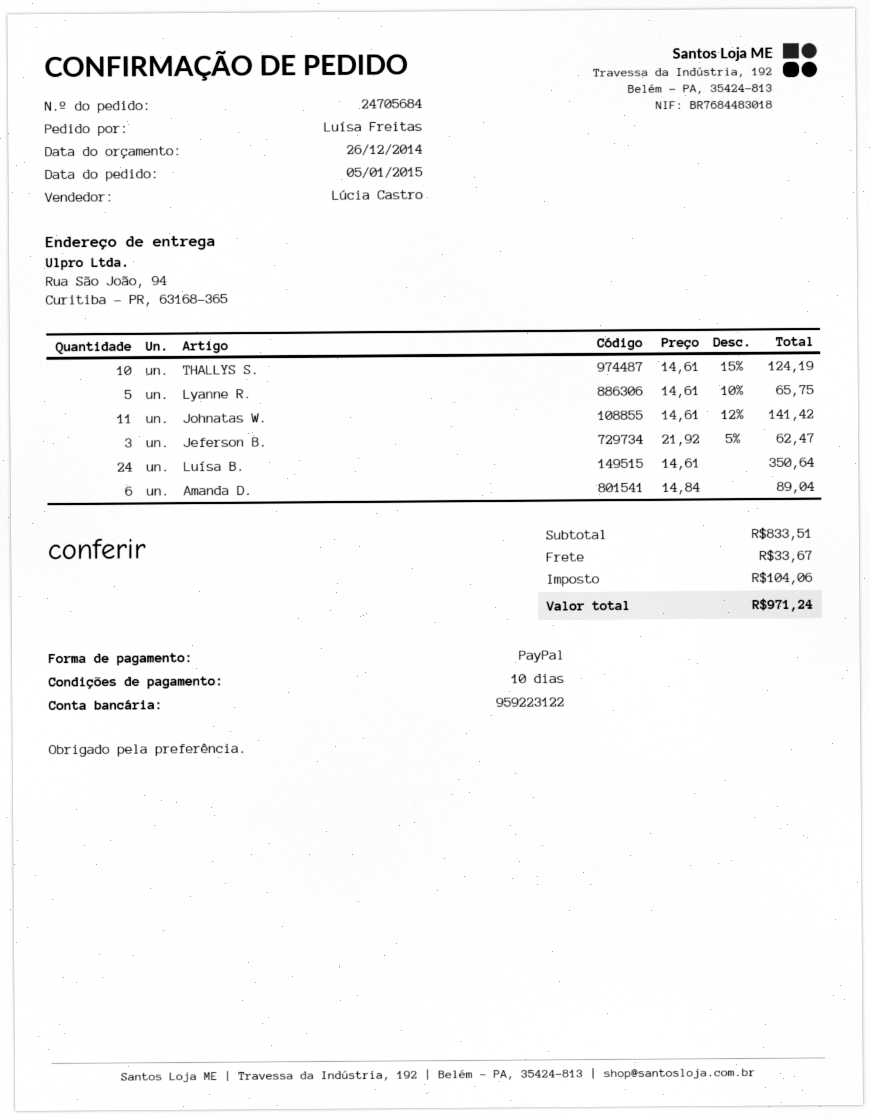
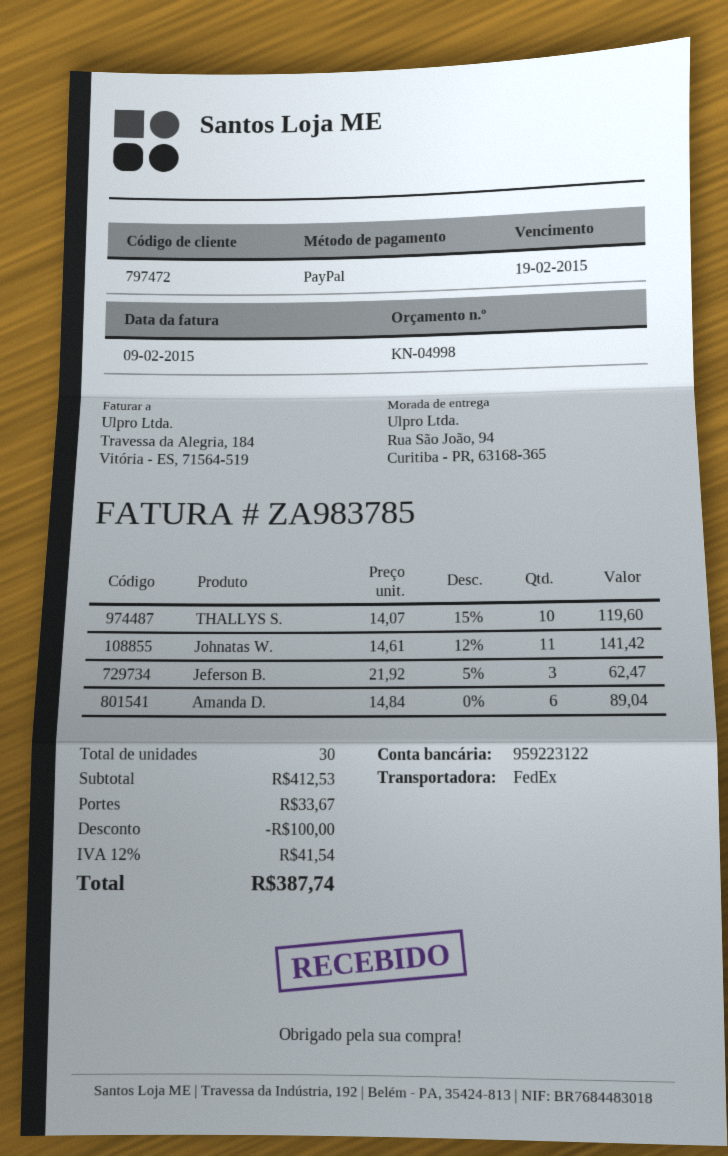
THALLYS S.: 10 x 14.61 - 15% = 124.19 -> 10 x 14.07 - 15% = 119.60
Lyanne R.: 5 x 14.61 - 10% = 65.75 -> none
Luísa B.: 24 x 14.61 = 350.64 -> none
subtotal: 833.51 -> 412.53
discount: none -> 100.00
tax: 104.06 -> 41.54
total: 971.24 -> 387.74

